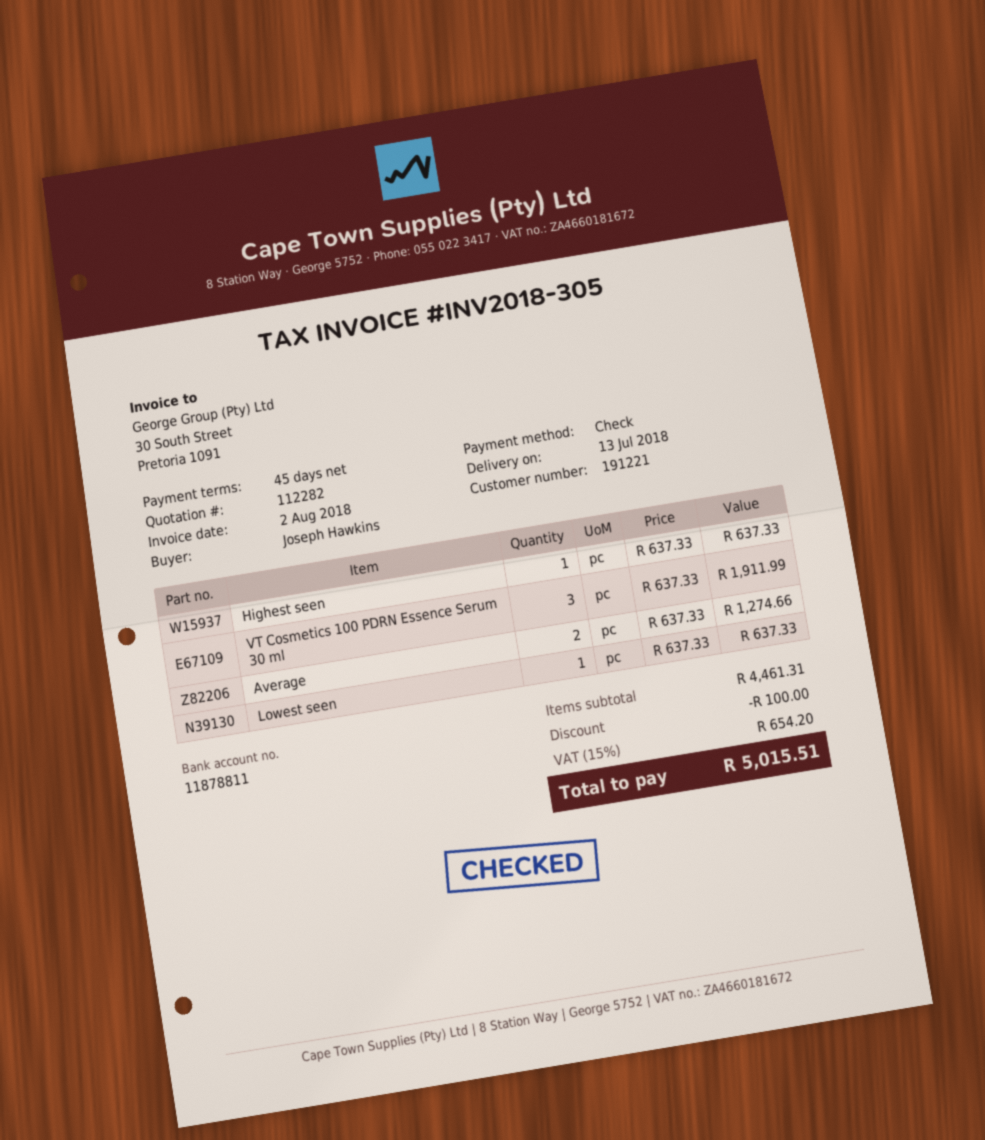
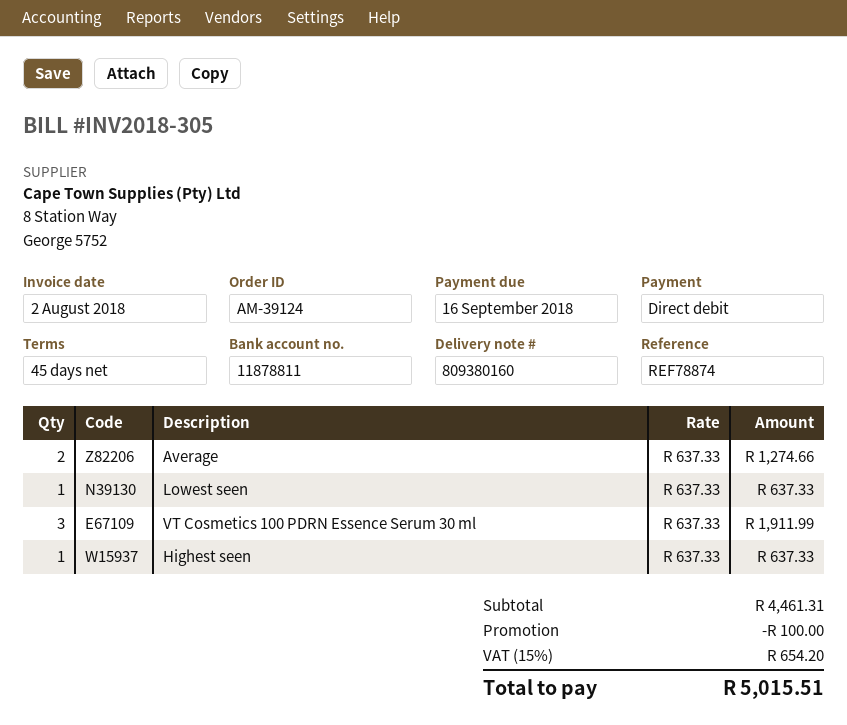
payment method: cheque -> direct debit

